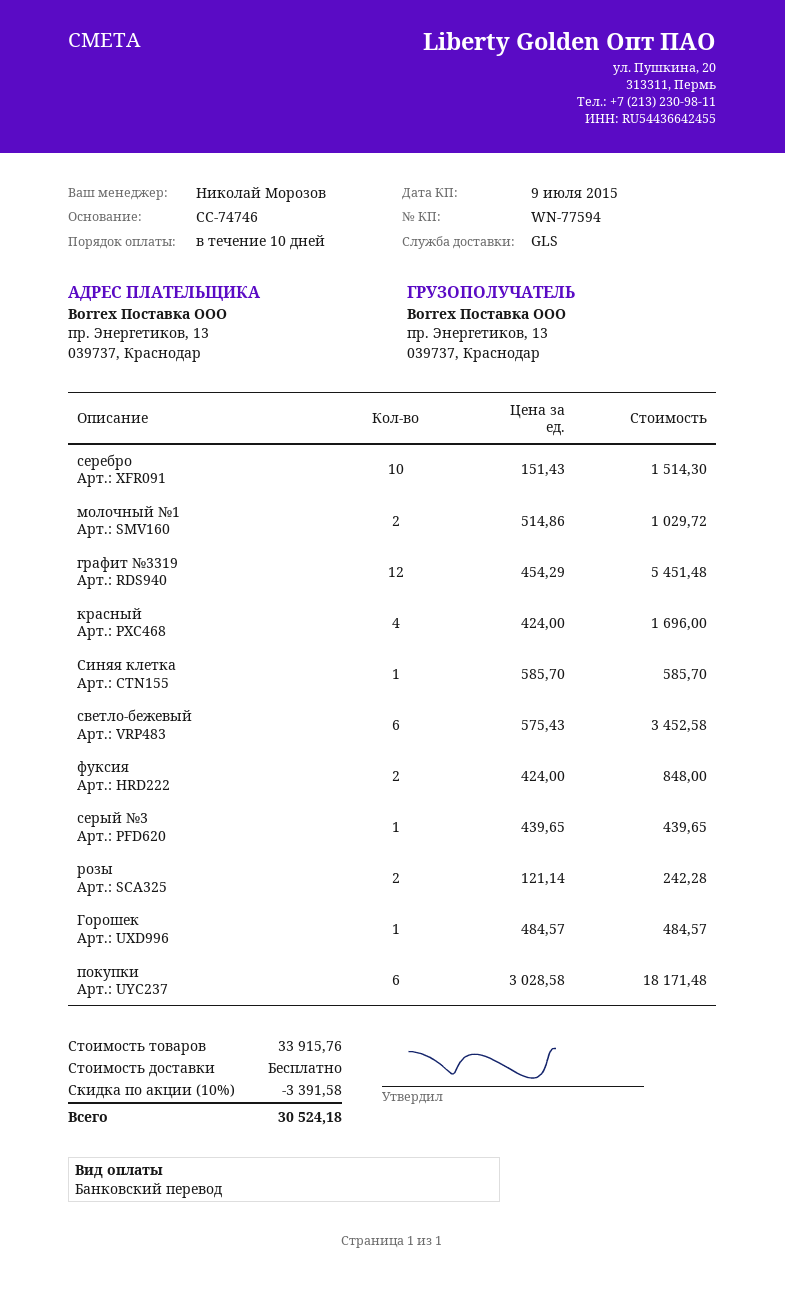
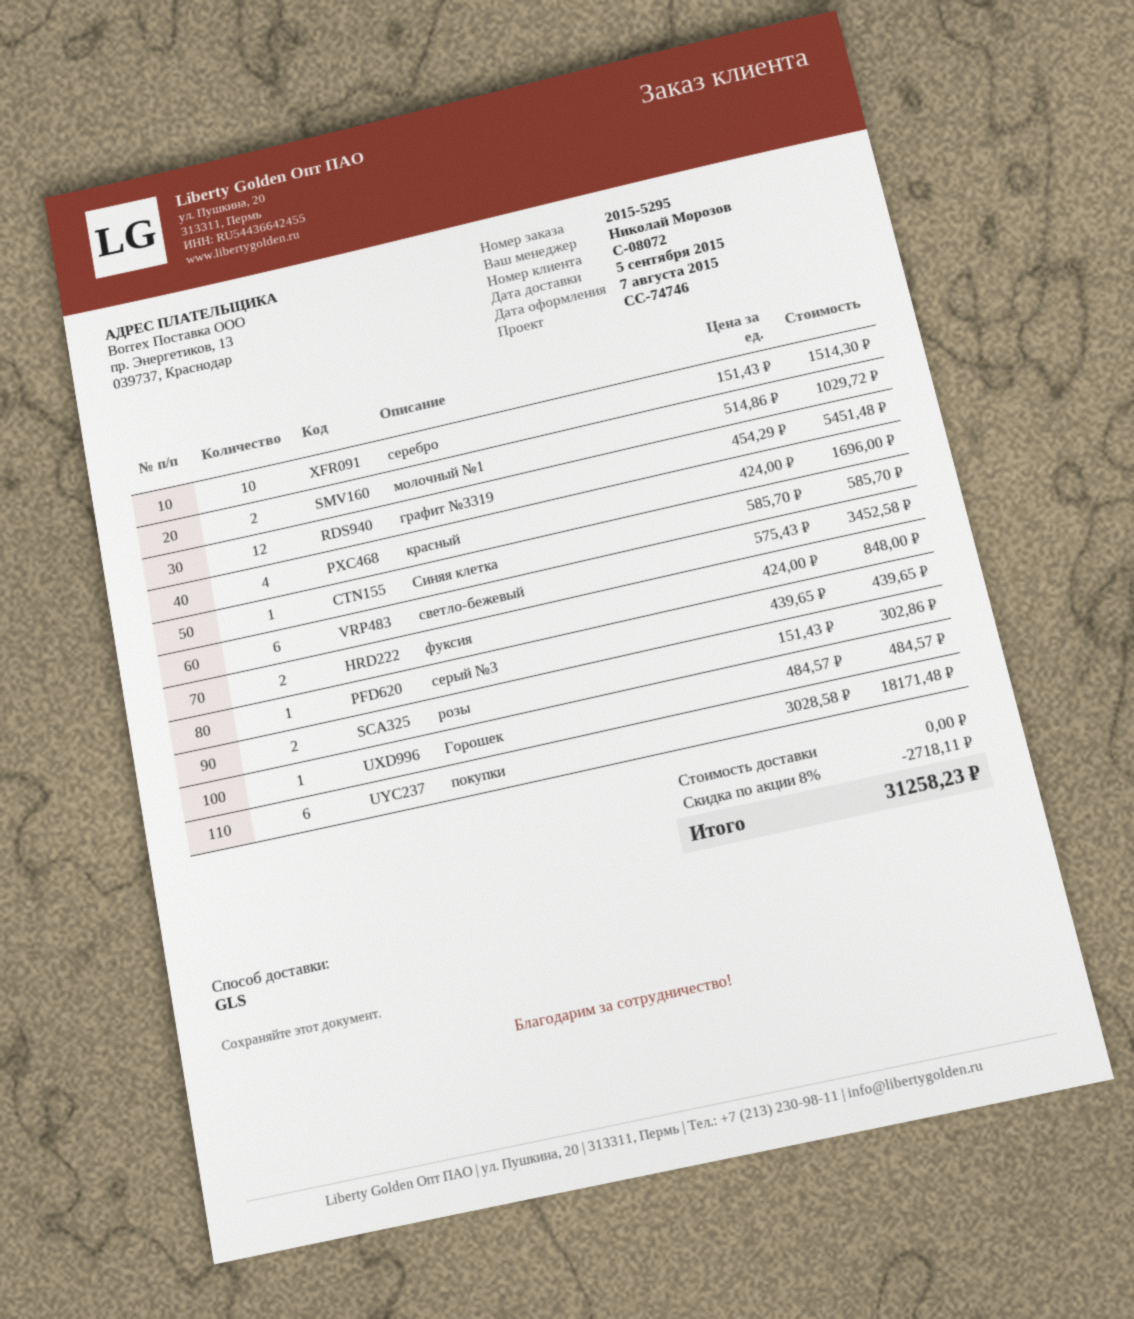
розы: 2 x 121.14 = 242.28 -> 2 x 151.43 = 302.86
discount: 10% = 3391.58 -> 8% = 2718.11
total: 30524.18 -> 31258.23

